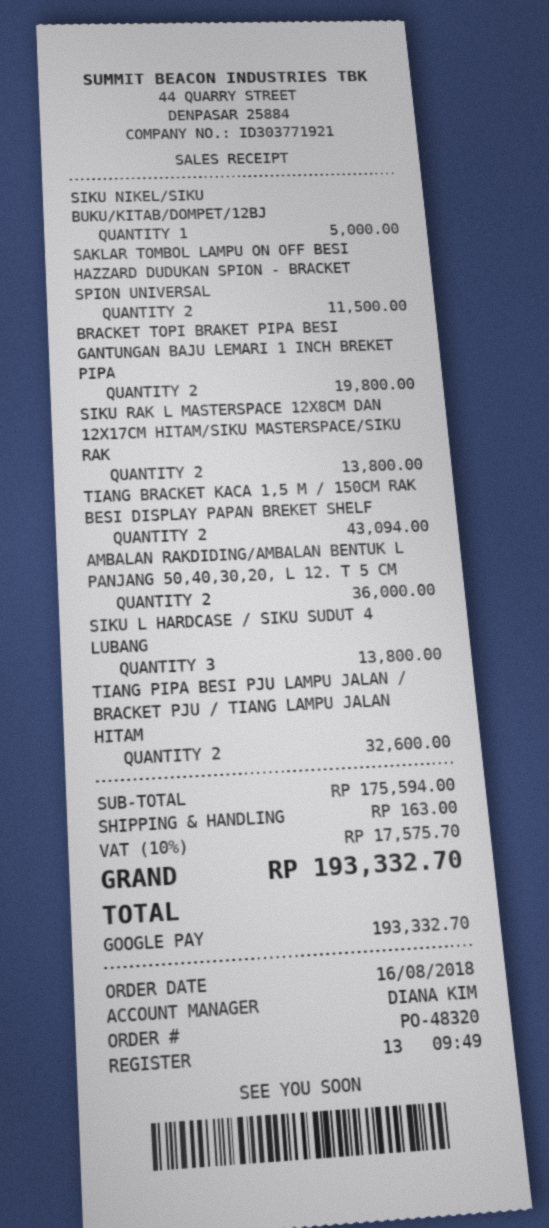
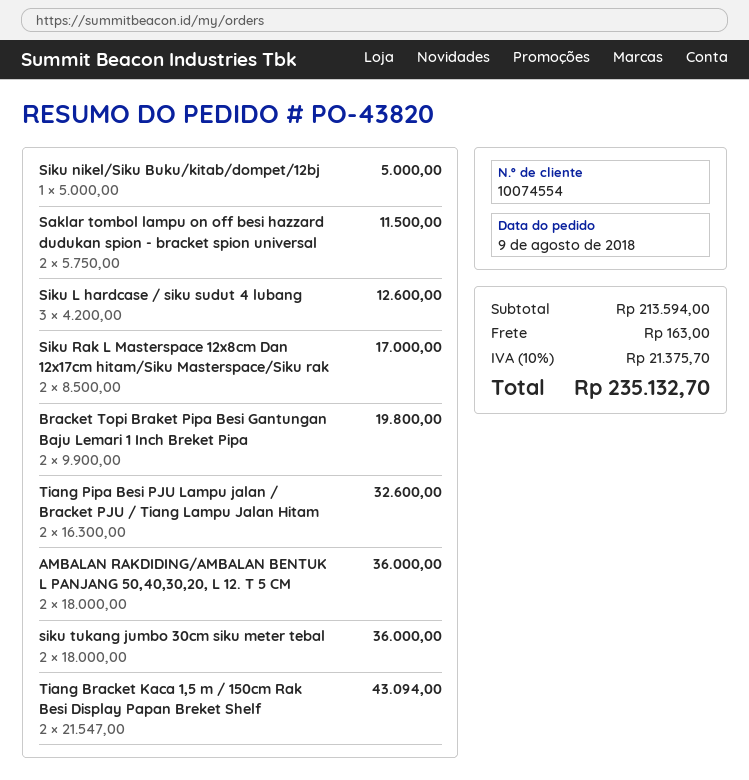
order number: PO-48320 -> PO-43820
order date: 2018-08-16 -> 2018-08-09
SIKU RAK L MASTERSPACE 12X8CM DAN 12X17CM HITAM/SIKU MASTERSPACE/SIKU RAK: 2 for 13800.00 -> 2 for 17000.00
SIKU L HARDCASE / SIKU SUDUT 4 LUBANG: 3 for 13800.00 -> 3 for 12600.00
siku tukang jumbo 30cm siku meter tebal: none -> 2 for 36000.00
subtotal: 175594.00 -> 213594.00
tax: 10% = 17575.70 -> 10% = 21375.70
total: 193332.70 -> 235132.70

